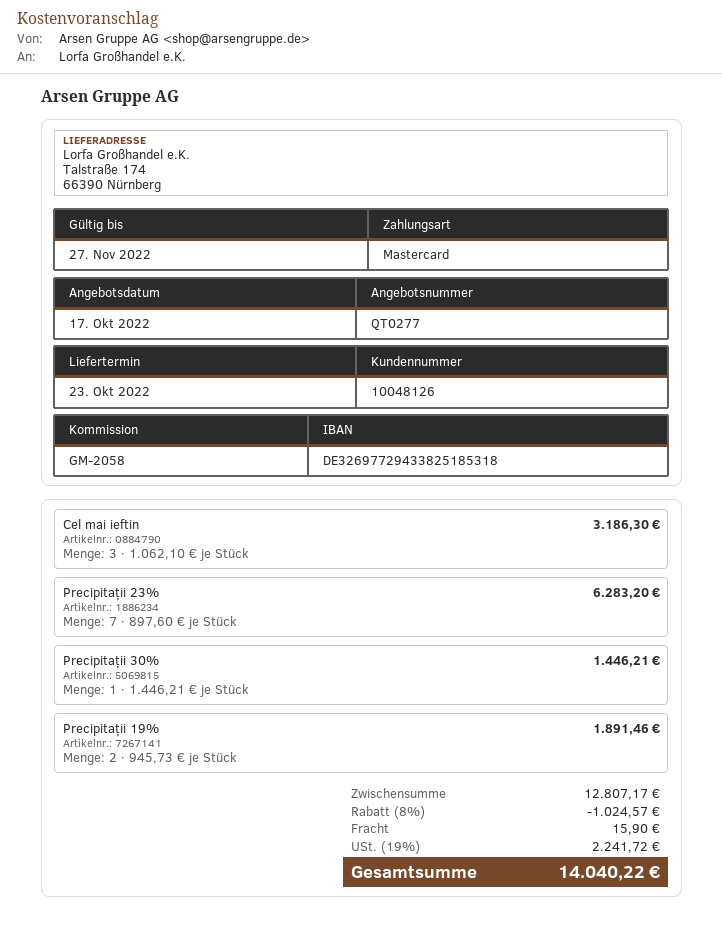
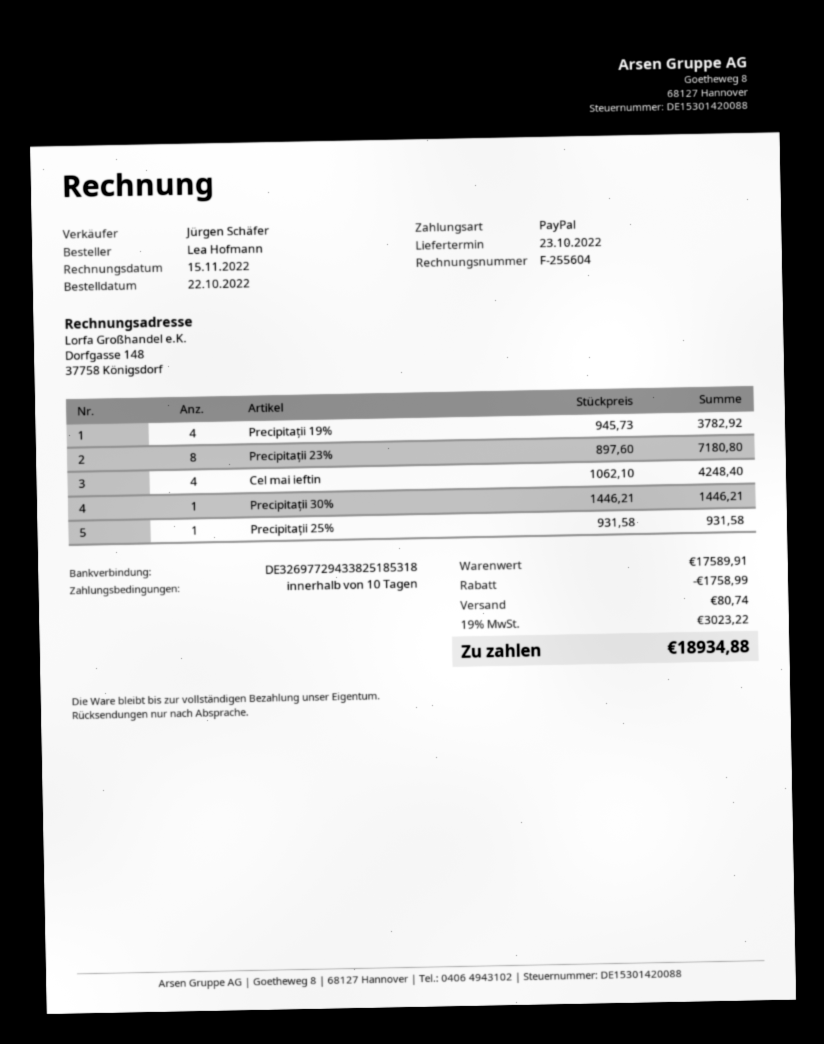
payment method: Mastercard -> PayPal
Cel mai ieftin: 3 x 1062.10 = 3186.30 -> 4 x 1062.10 = 4248.40
Precipitații 23%: 7 x 897.60 = 6283.20 -> 8 x 897.60 = 7180.80
Precipitații 19%: 2 x 945.73 = 1891.46 -> 4 x 945.73 = 3782.92
Precipitații 25%: none -> 1 x 931.58 = 931.58
subtotal: 12807.17 -> 17589.91
discount: 1024.57 -> 1758.99
shipping: 15.90 -> 80.74
tax: 19% = 2241.72 -> 19% = 3023.22
total: 14040.22 -> 18934.88

